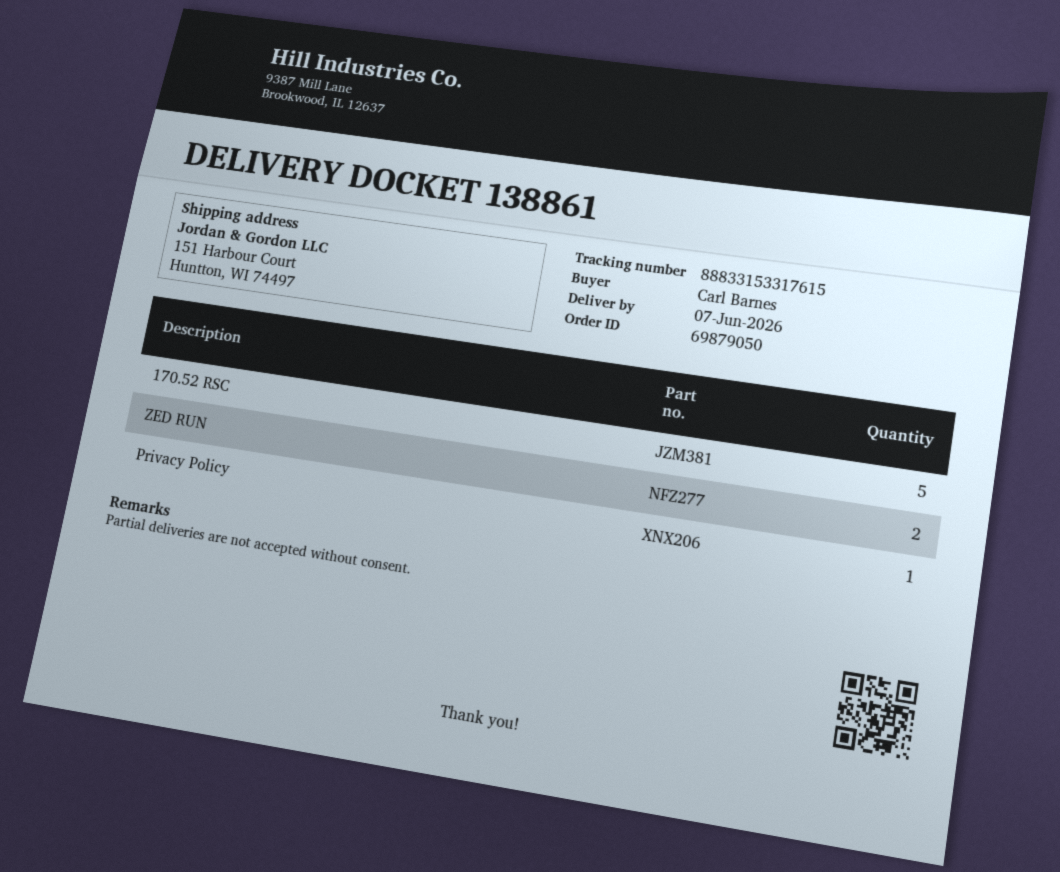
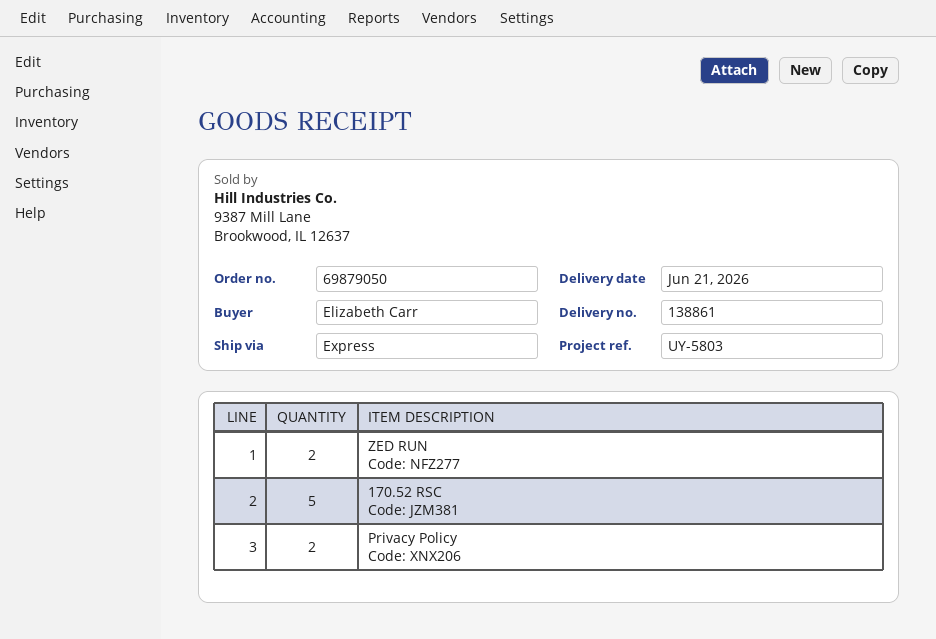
delivery date: 2026-06-07 -> 2026-06-21
ordered by: Carl Barnes -> Elizabeth Carr
Privacy Policy: 1 -> 2

